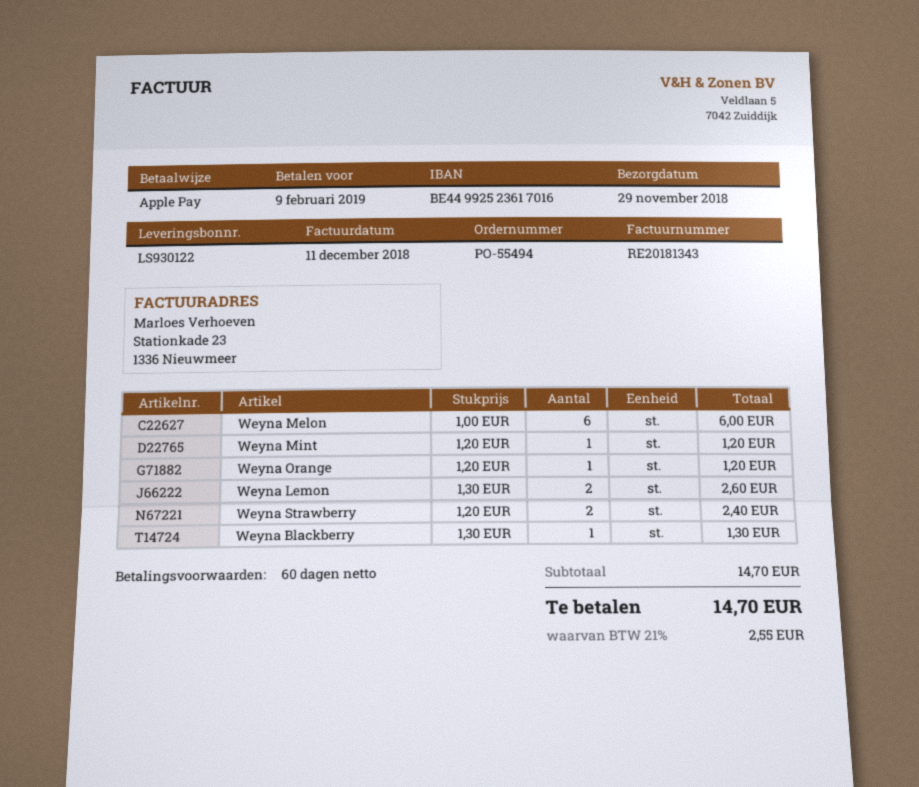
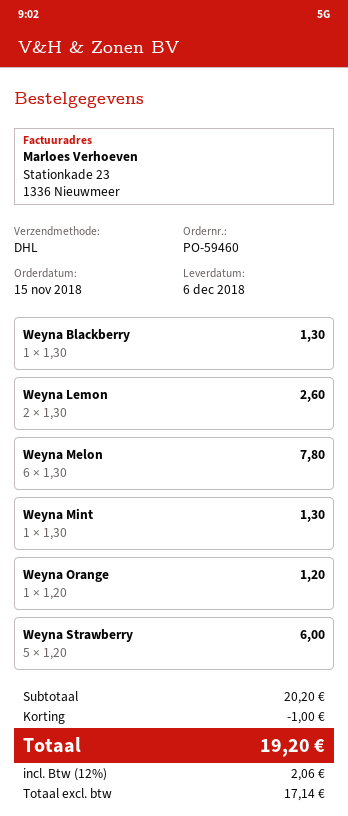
order number: PO-55494 -> PO-59460
delivery date: 2018-11-29 -> 2018-12-06
Weyna Melon: 6 x 1.00 = 6.00 -> 6 x 1.30 = 7.80
Weyna Mint: 1 x 1.20 = 1.20 -> 1 x 1.30 = 1.30
Weyna Strawberry: 2 x 1.20 = 2.40 -> 5 x 1.20 = 6.00
subtotal: 14.70 -> 20.20
discount: none -> 1.00
tax: 21% = 2.55 -> 12% = 2.06
total: 14.70 -> 19.20

